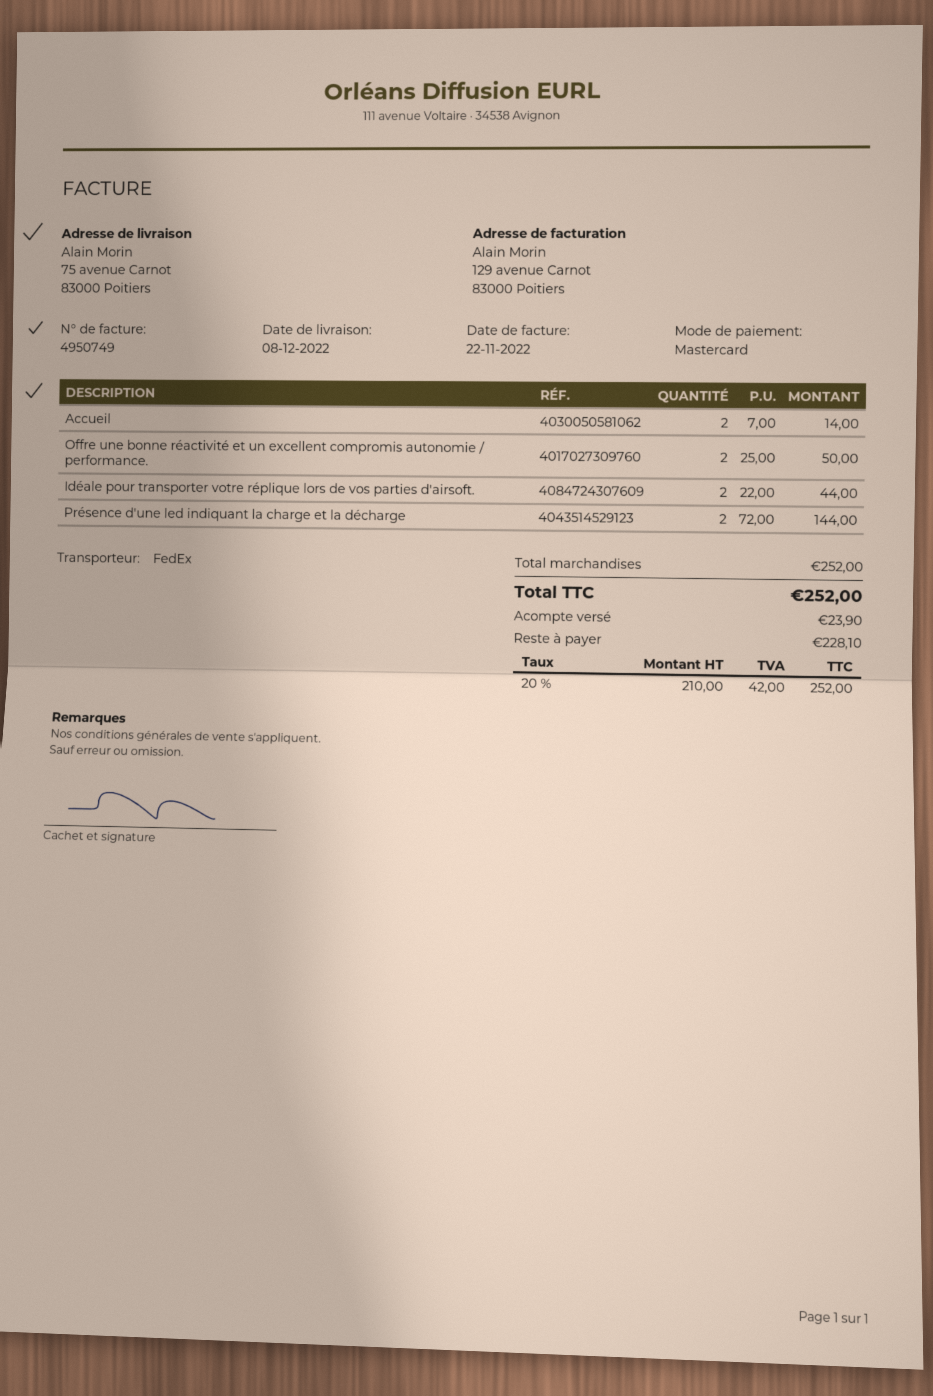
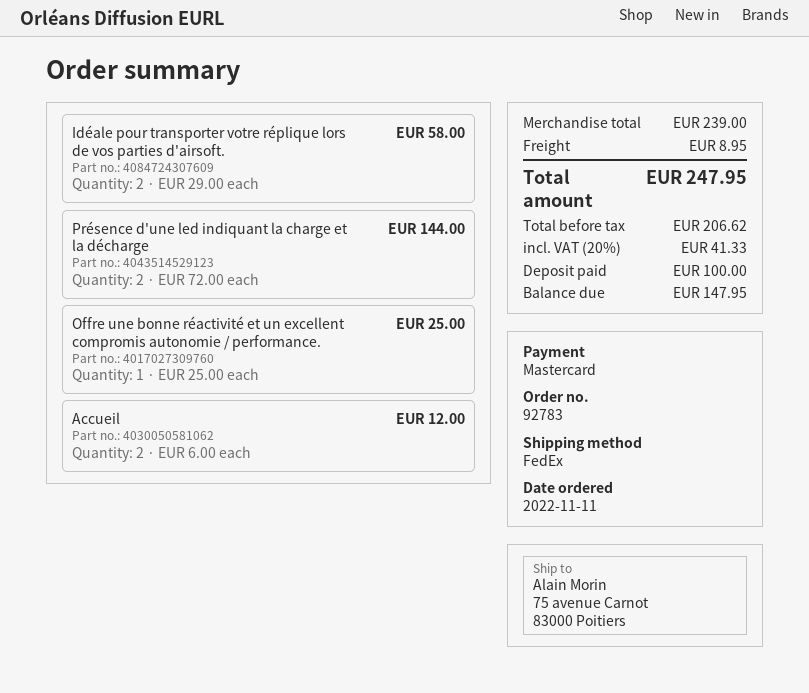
Accueil: 2 x 7.00 = 14.00 -> 2 x 6.00 = 12.00
Offre une bonne réactivité et un excellent compromis autonomie / performance.: 2 x 25.00 = 50.00 -> 1 x 25.00 = 25.00
Idéale pour transporter votre réplique lors de vos parties d'airsoft.: 2 x 22.00 = 44.00 -> 2 x 29.00 = 58.00
subtotal: 252.00 -> 239.00
shipping: none -> 8.95
net: 210.00 -> 206.62
tax: 20% = 42.00 -> 20% = 41.33
total: 252.00 -> 247.95
deposit: 23.90 -> 100.00
balance: 228.10 -> 147.95

